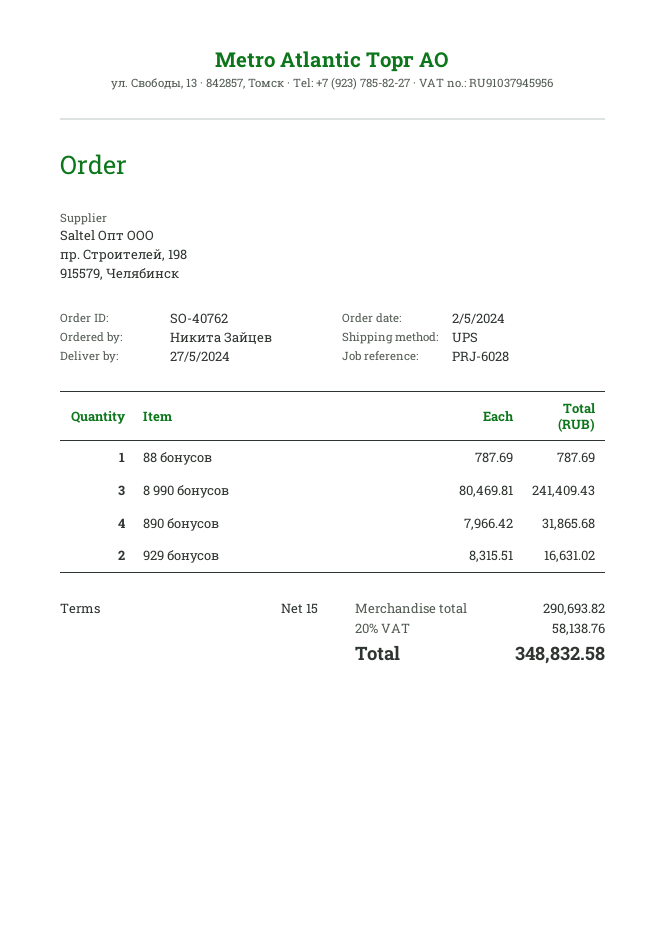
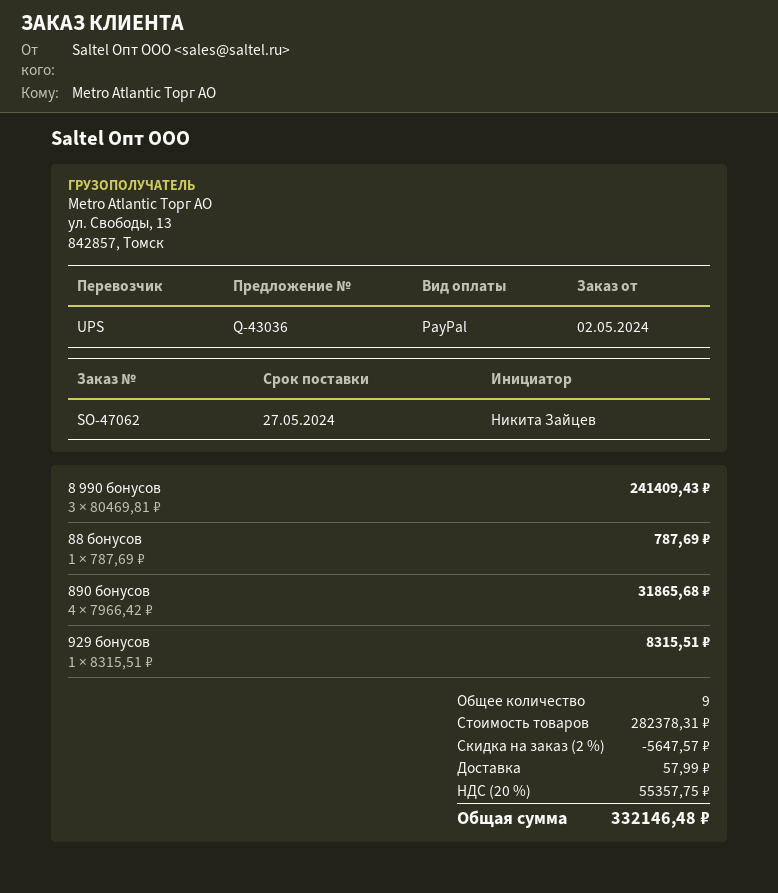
order number: SO-40762 -> SO-47062
929 бонусов: 2 x 8315.51 = 16631.02 -> 1 x 8315.51 = 8315.51
subtotal: 290693.82 -> 282378.31
discount: none -> 2% = 5647.57
shipping: none -> 57.99
tax: 20% = 58138.76 -> 20% = 55357.75
total: 348832.58 -> 332146.48

